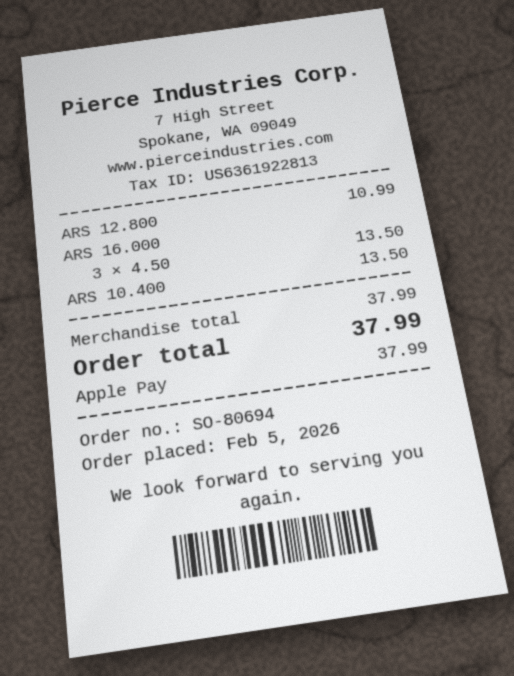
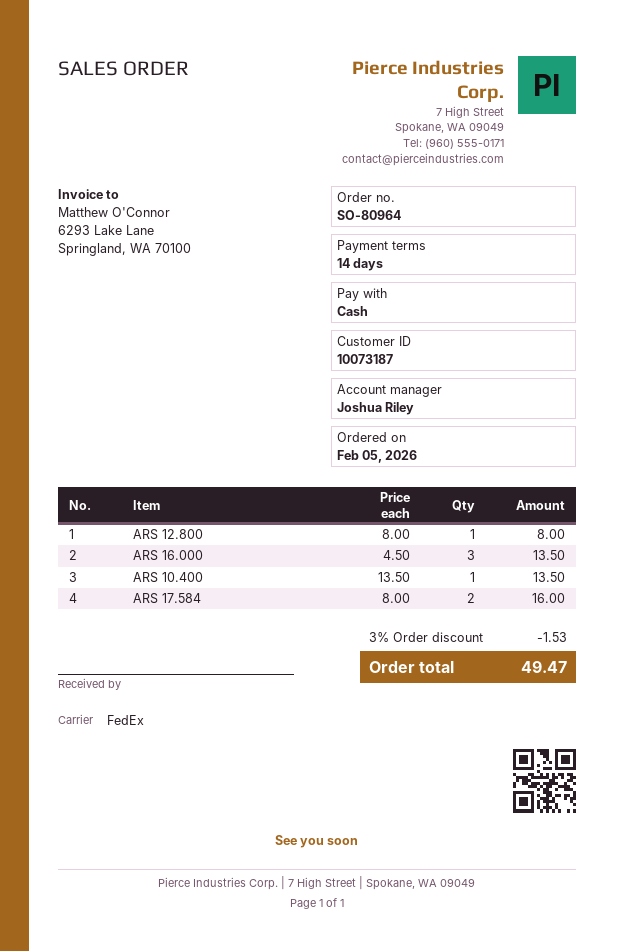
order number: SO-80694 -> SO-80964
payment method: Apple Pay -> cash
ARS 12.800: 1 x 10.99 = 10.99 -> 1 x 8.00 = 8.00
ARS 17.584: none -> 2 x 8.00 = 16.00
discount: none -> 3% = 1.53
total: 37.99 -> 49.47

